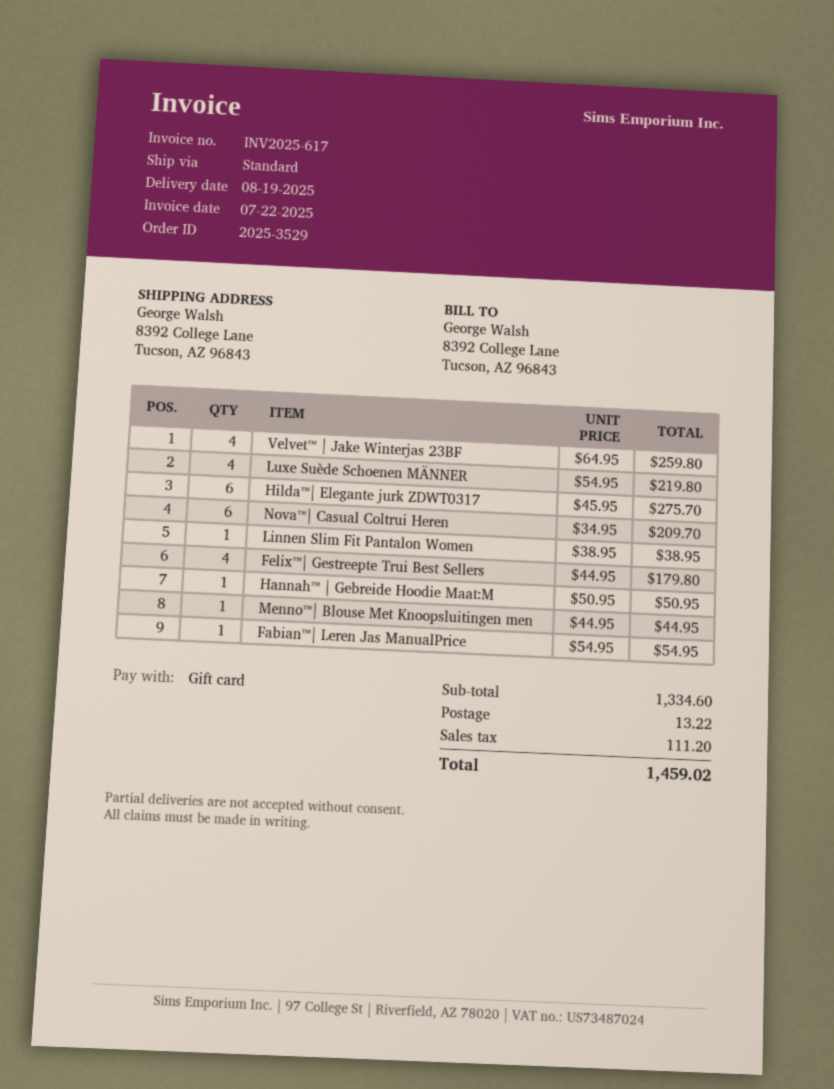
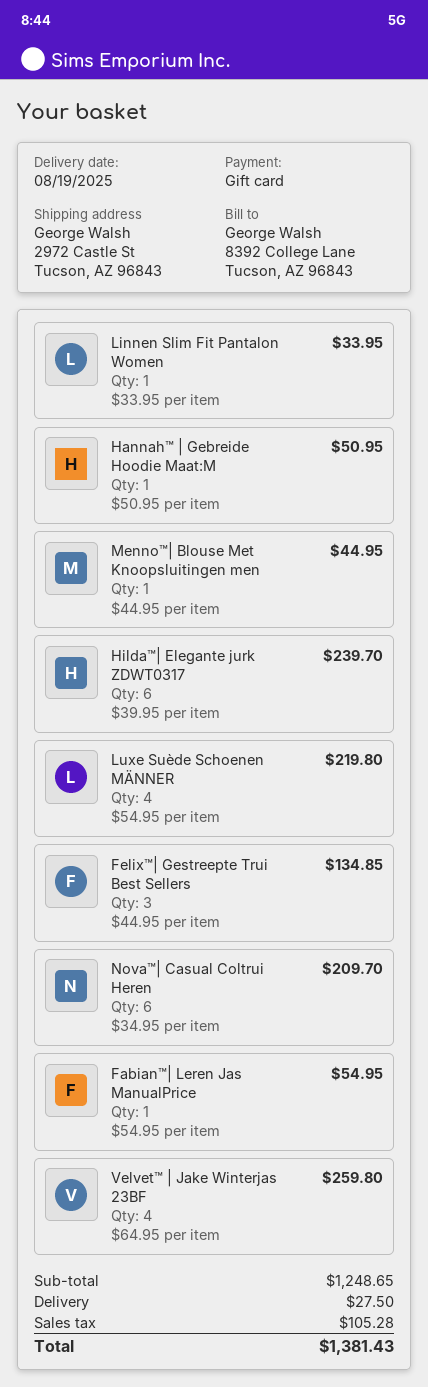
ship to: 8392 College Lane, Tucson, AZ 96843 -> 2972 Castle St, Tucson, AZ 96843
Hilda™| Elegante jurk ZDWT0317: 6 x 45.95 = 275.70 -> 6 x 39.95 = 239.70
Linnen Slim Fit Pantalon Women: 1 x 38.95 = 38.95 -> 1 x 33.95 = 33.95
Felix™| Gestreepte Trui Best Sellers: 4 x 44.95 = 179.80 -> 3 x 44.95 = 134.85
subtotal: 1334.60 -> 1248.65
shipping: 13.22 -> 27.50
tax: 111.20 -> 105.28
total: 1459.02 -> 1381.43

